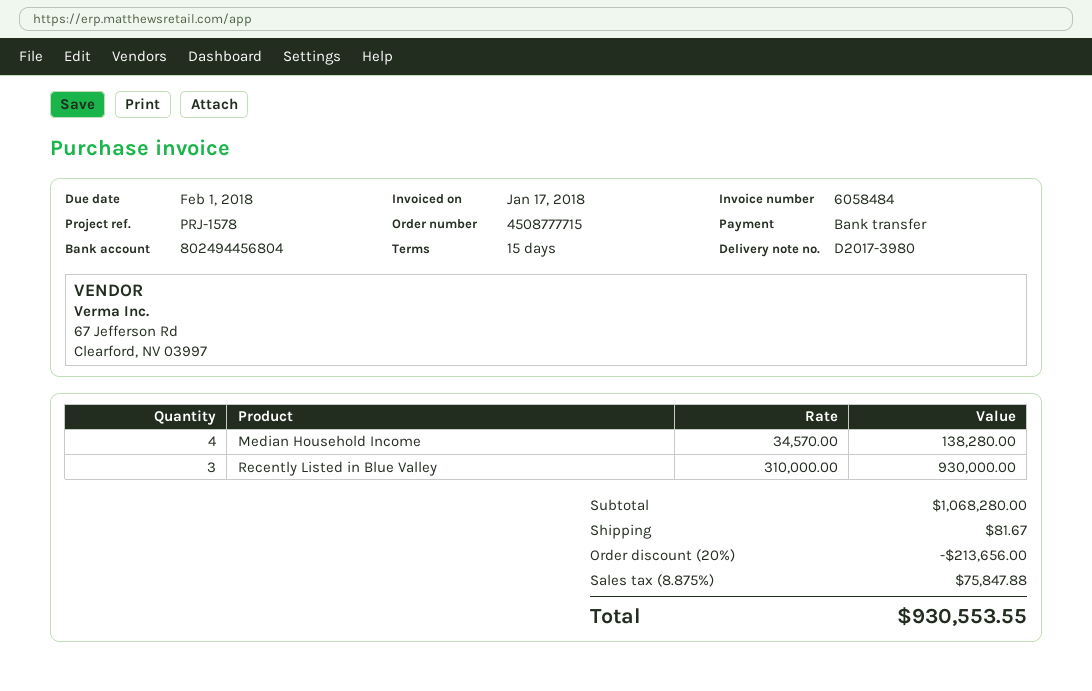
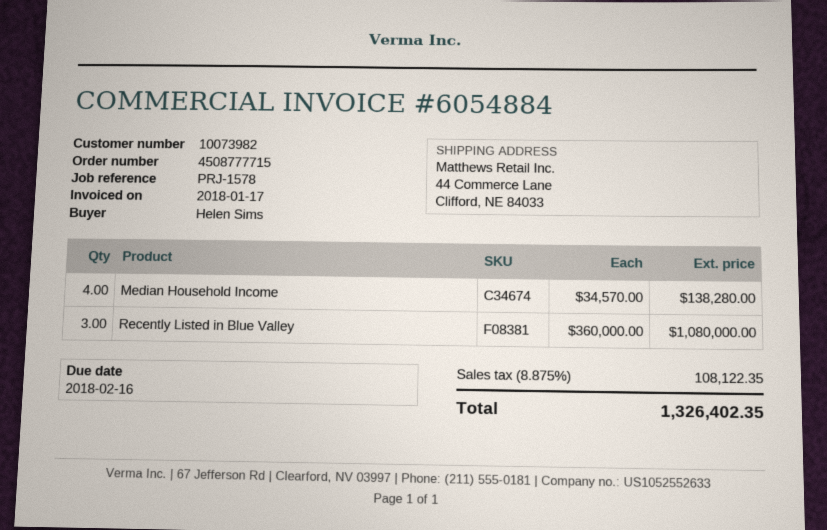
invoice number: 6058484 -> 6054884
due date: 2018-02-01 -> 2018-02-16
Recently Listed in Blue Valley: 3 x 310000.00 = 930000.00 -> 3 x 360000.00 = 1080000.00
discount: 20% = 213656.00 -> none
shipping: 81.67 -> none
tax: 8.875% = 75847.88 -> 8.875% = 108122.35
total: 930553.55 -> 1326402.35

